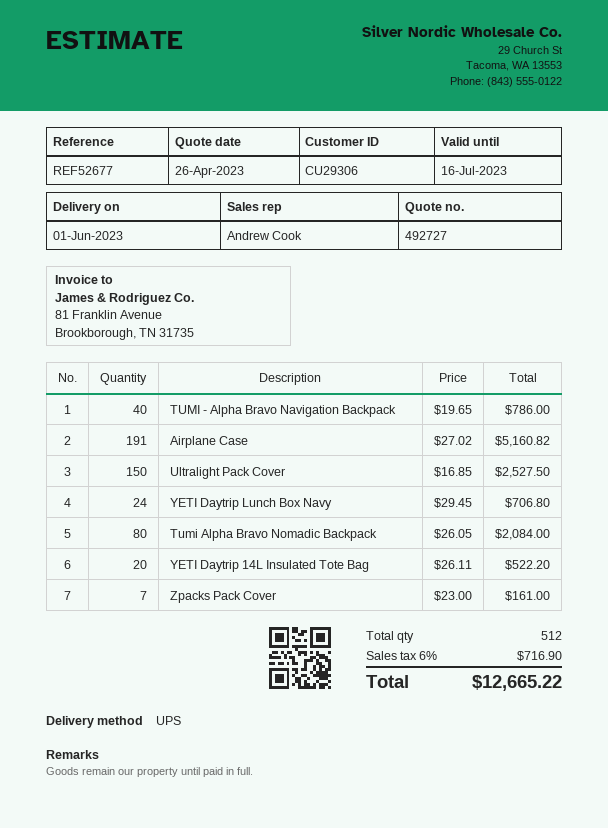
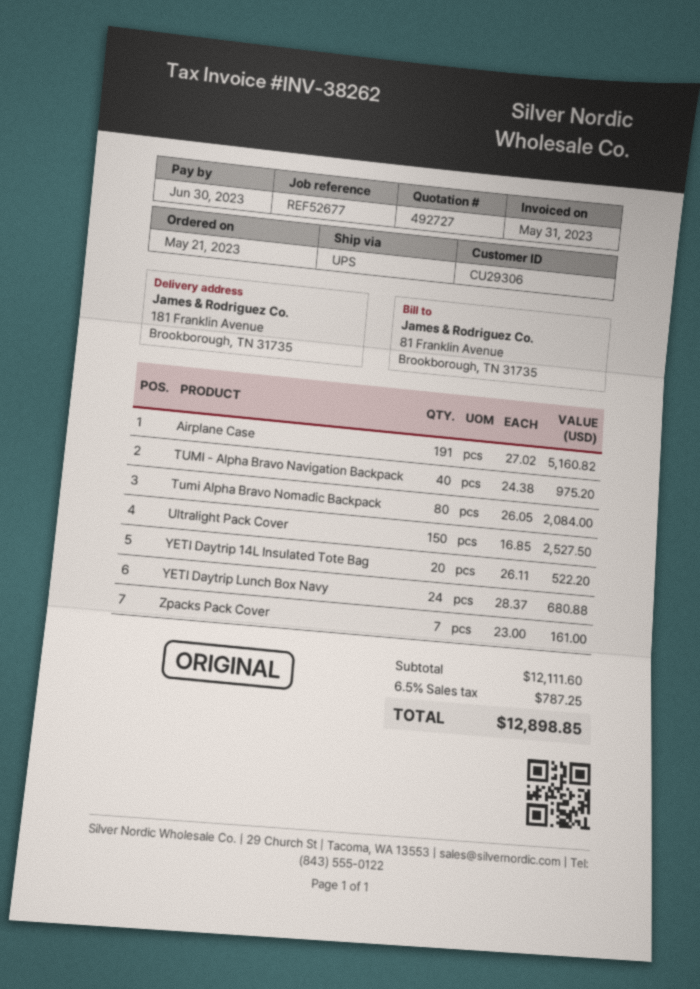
TUMI - Alpha Bravo Navigation Backpack: 40 x 19.65 = 786.00 -> 40 x 24.38 = 975.20
YETI Daytrip Lunch Box Navy: 24 x 29.45 = 706.80 -> 24 x 28.37 = 680.88
tax: 6% = 716.90 -> 6.5% = 787.25
total: 12665.22 -> 12898.85

